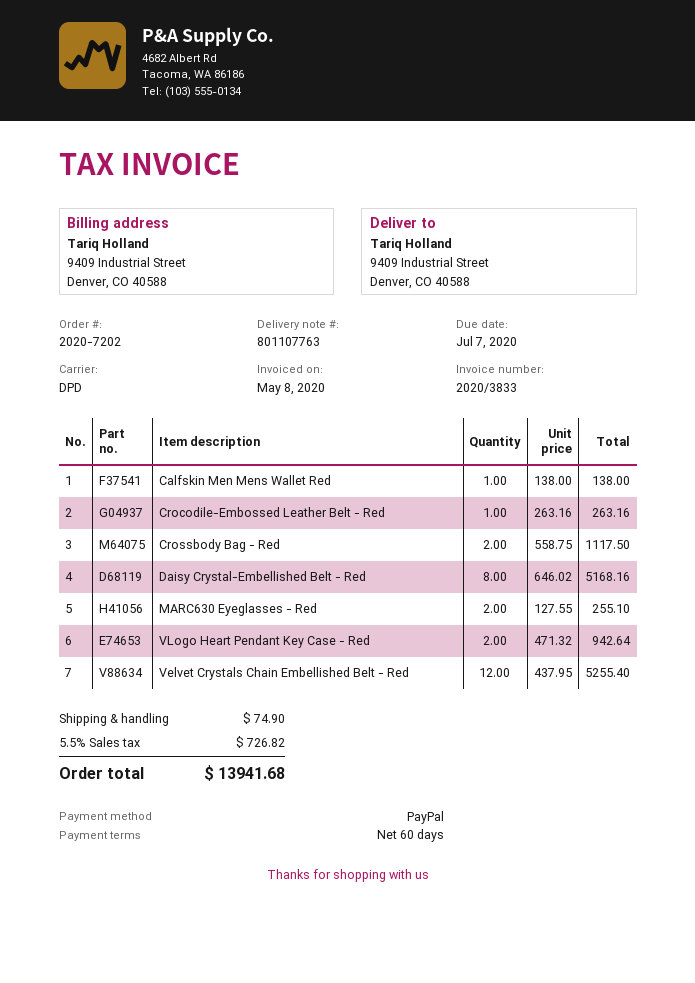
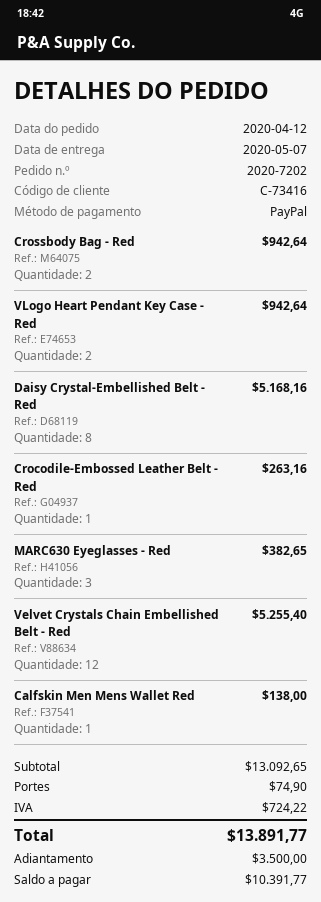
Crossbody Bag - Red: 2 for 1117.50 -> 2 for 942.64
MARC630 Eyeglasses - Red: 2 for 255.10 -> 3 for 382.65
tax: 726.82 -> 724.22
total: 13941.68 -> 13891.77

